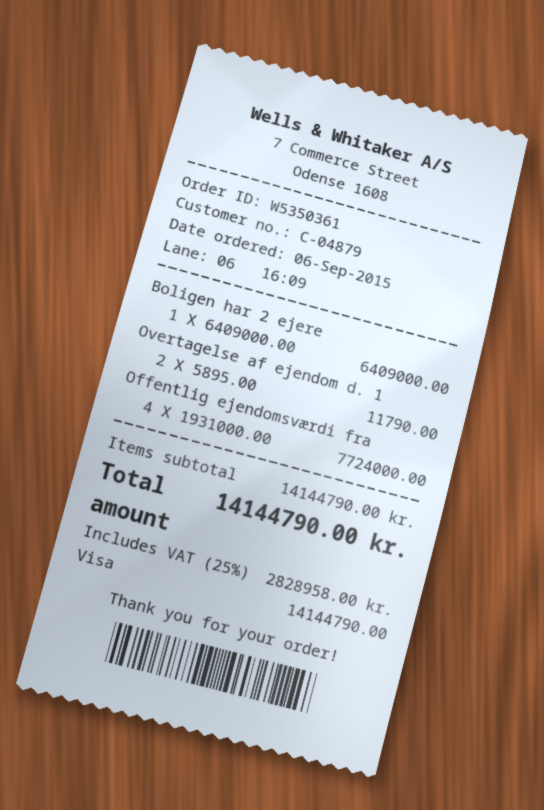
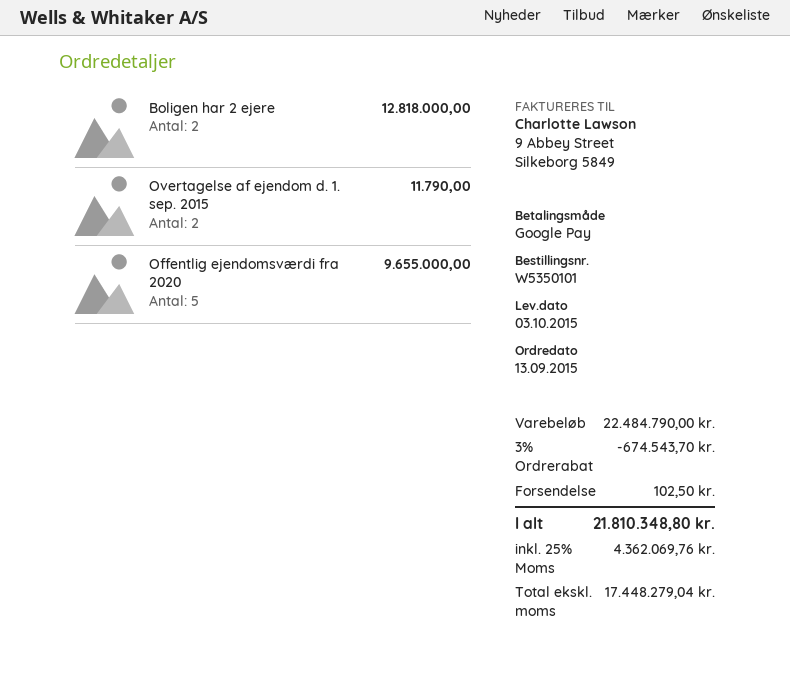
order number: W5350361 -> W5350101
order date: 2015-09-06 -> 2015-09-13
payment method: Visa -> Google Pay
Boligen har 2 ejere: 1 for 6409000.00 -> 2 for 12818000.00
Offentlig ejendomsværdi fra: 4 for 7724000.00 -> 5 for 9655000.00
subtotal: 14144790.00 -> 22484790.00
discount: none -> 3% = 674543.70
shipping: none -> 102.50
tax: 25% = 2828958.00 -> 25% = 4362069.76
total: 14144790.00 -> 21810348.80

